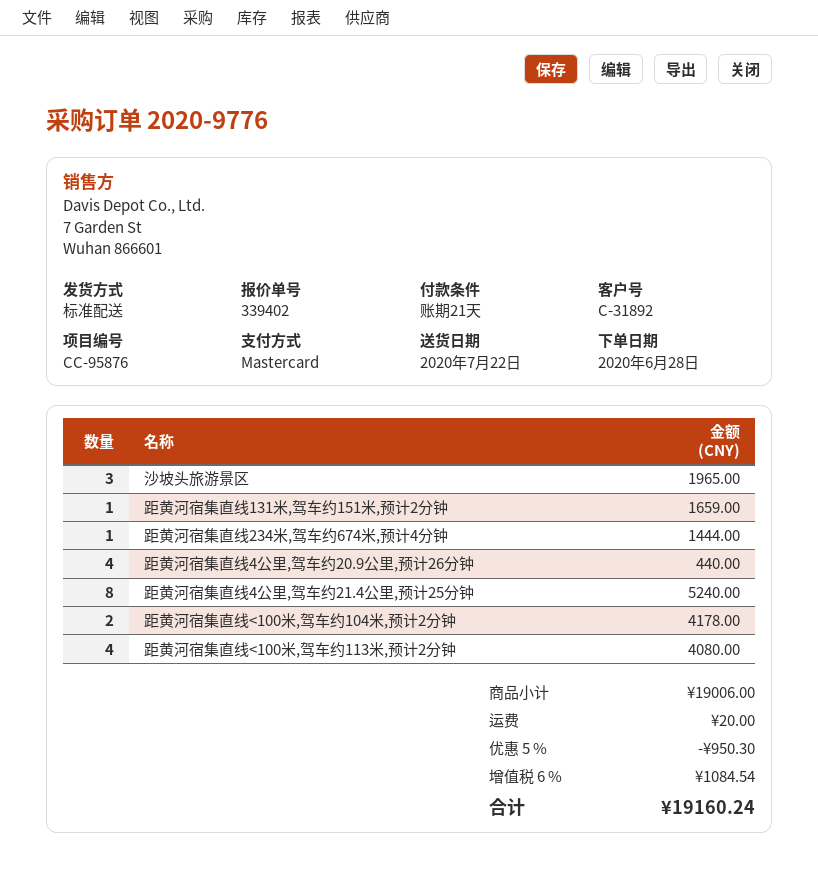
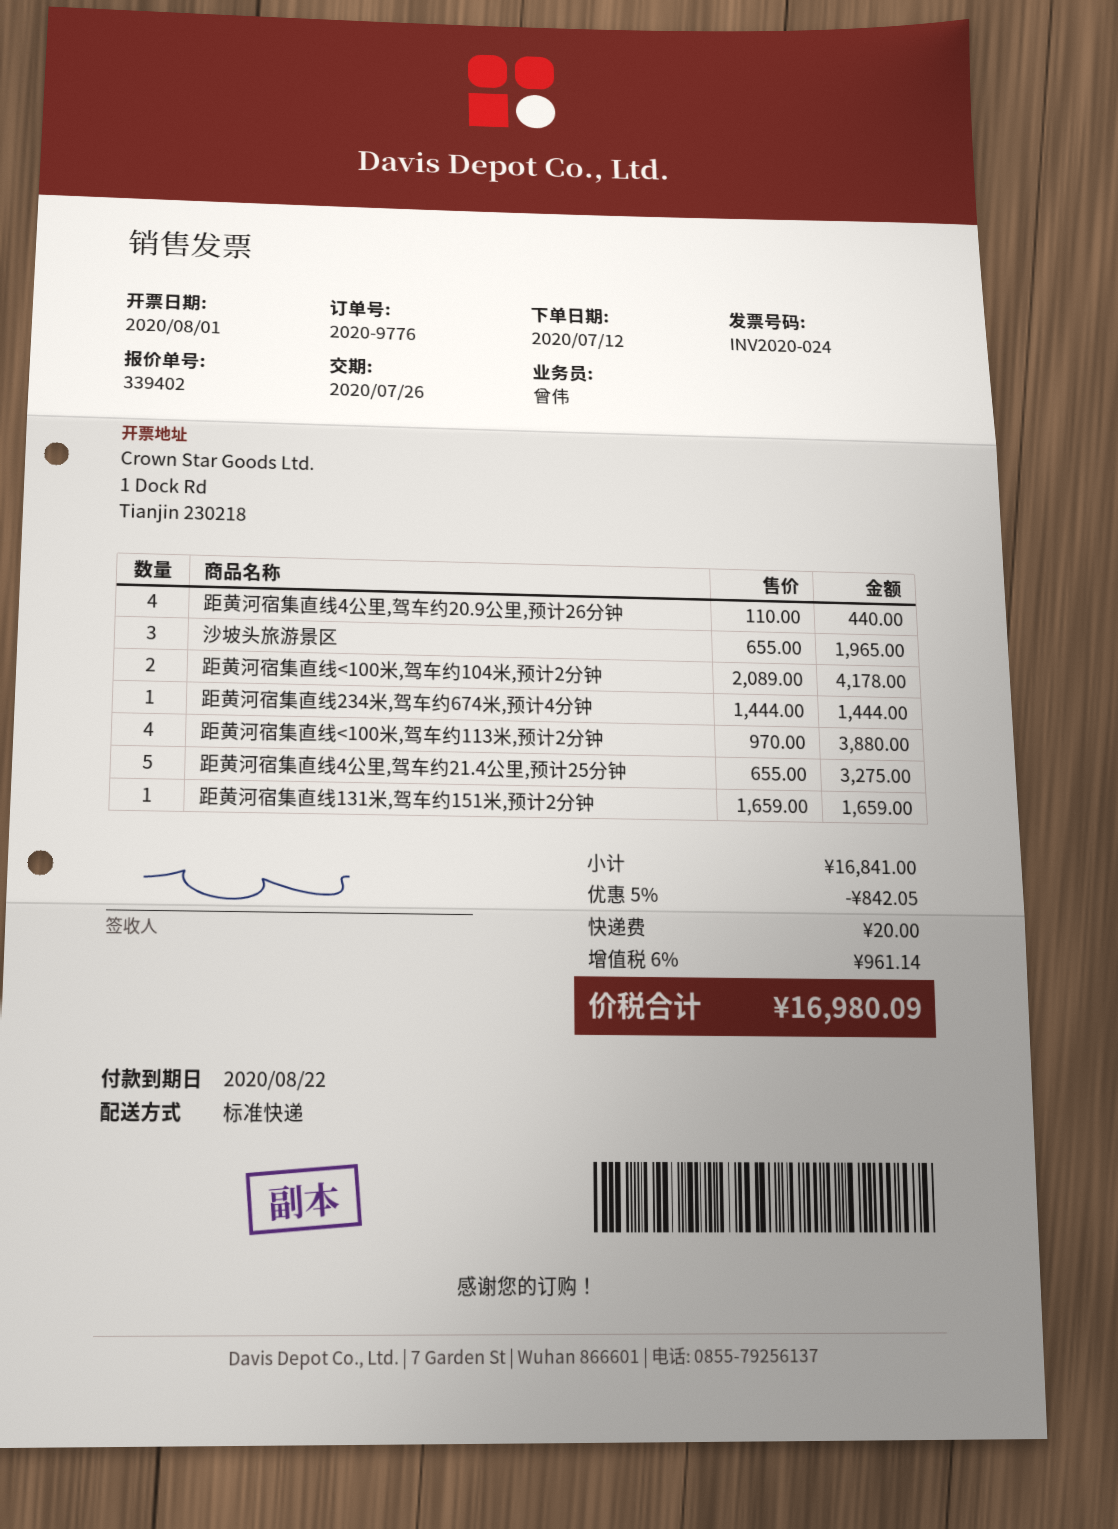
order date: 2020-06-28 -> 2020-07-12
delivery date: 2020-07-22 -> 2020-07-26
距黄河宿集直线4公里,驾车约21.4公里,预计25分钟: 8 for 5240.00 -> 5 for 3275.00
距黄河宿集直线<100米,驾车约113米,预计2分钟: 4 for 4080.00 -> 4 for 3880.00
subtotal: 19006.00 -> 16841.00
discount: 5% = 950.30 -> 5% = 842.05
tax: 6% = 1084.54 -> 6% = 961.14
total: 19160.24 -> 16980.09

